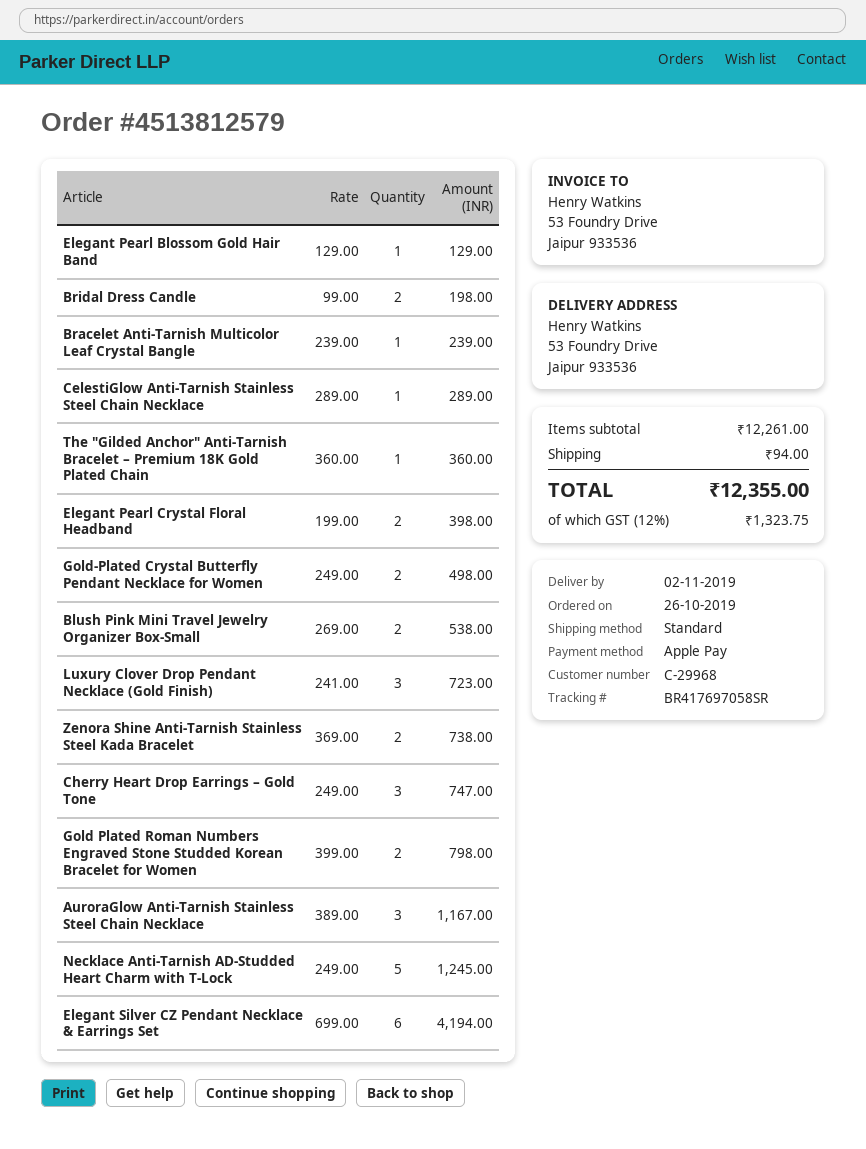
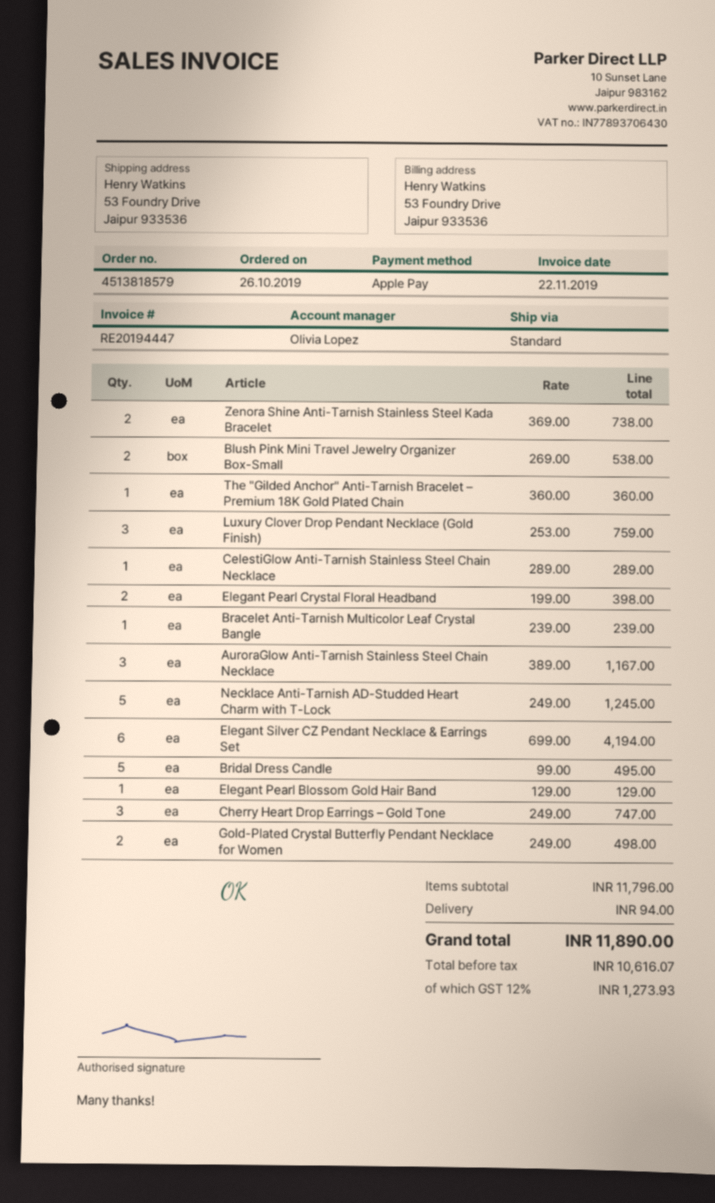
order number: 4513812579 -> 4513818579
Bridal Dress Candle: 2 x 99.00 = 198.00 -> 5 x 99.00 = 495.00
Luxury Clover Drop Pendant Necklace (Gold Finish): 3 x 241.00 = 723.00 -> 3 x 253.00 = 759.00
Gold Plated Roman Numbers Engraved Stone Studded Korean Bracelet for Women: 2 x 399.00 = 798.00 -> none
subtotal: 12261.00 -> 11796.00
tax: 12% = 1323.75 -> 12% = 1273.93
total: 12355.00 -> 11890.00

